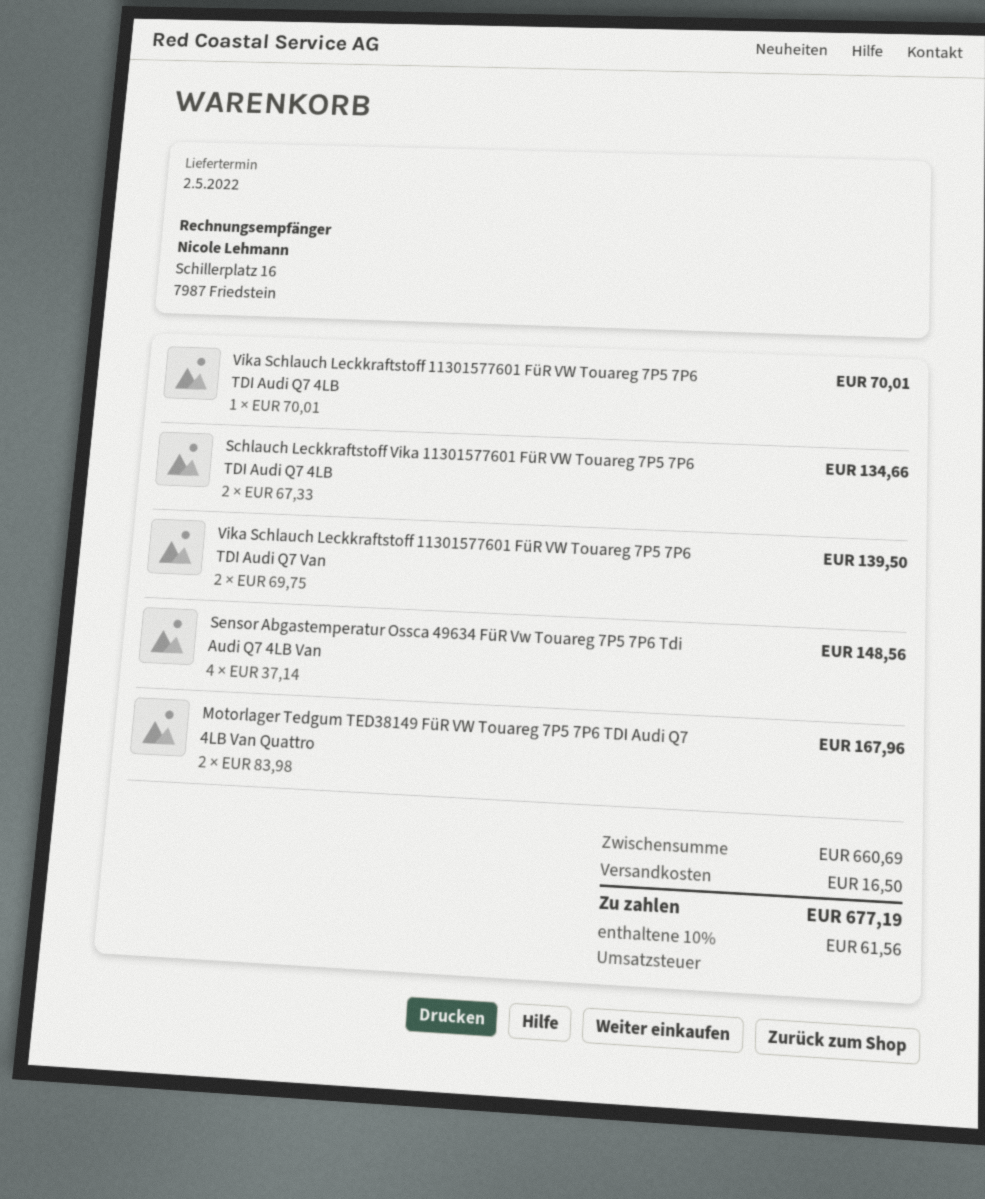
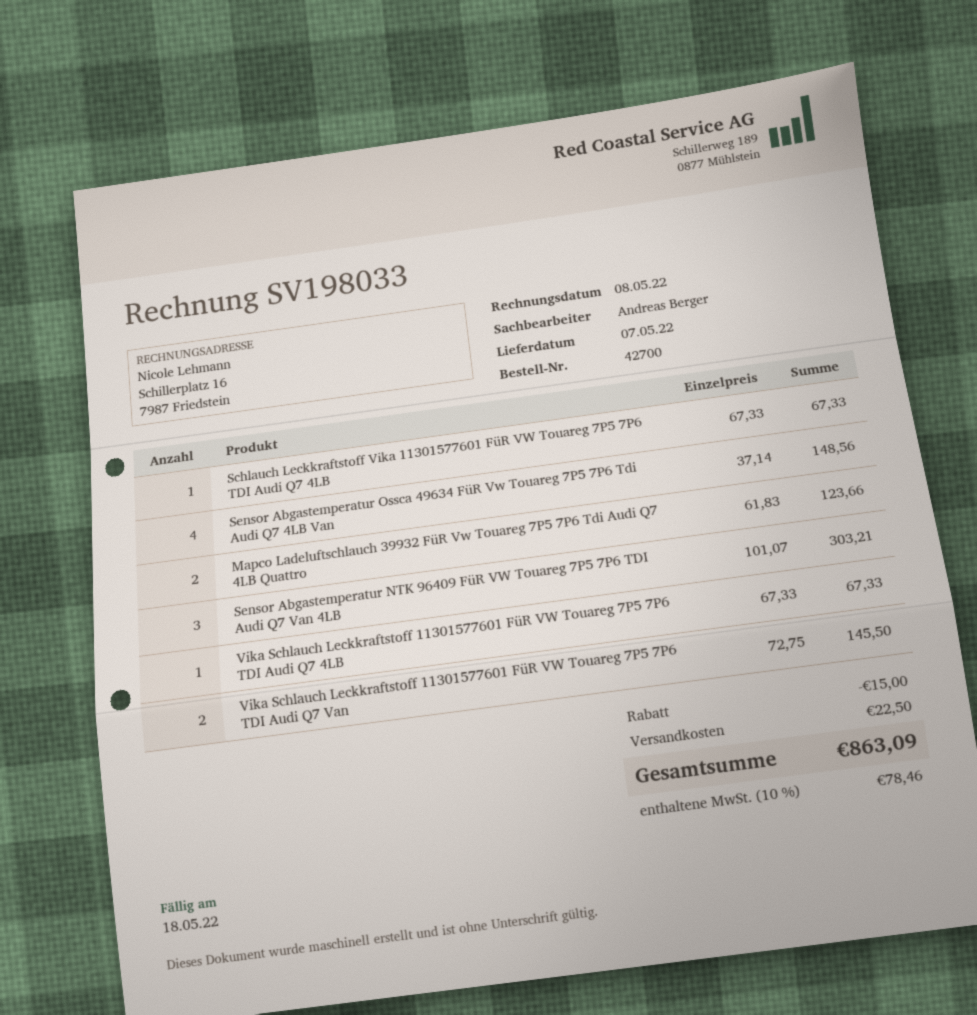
delivery date: 2022-05-02 -> 2022-05-07
Vika Schlauch Leckkraftstoff 11301577601 FüR VW Touareg 7P5 7P6 TDI Audi Q7 4LB: 1 x 70.01 = 70.01 -> 1 x 67.33 = 67.33
Schlauch Leckkraftstoff Vika 11301577601 FüR VW Touareg 7P5 7P6 TDI Audi Q7 4LB: 2 x 67.33 = 134.66 -> 1 x 67.33 = 67.33
Vika Schlauch Leckkraftstoff 11301577601 FüR VW Touareg 7P5 7P6 TDI Audi Q7 Van: 2 x 69.75 = 139.50 -> 2 x 72.75 = 145.50
Motorlager Tedgum TED38149 FüR VW Touareg 7P5 7P6 TDI Audi Q7 4LB Van Quattro: 2 x 83.98 = 167.96 -> none
Mapco Ladeluftschlauch 39932 FüR Vw Touareg 7P5 7P6 Tdi Audi Q7 4LB Quattro: none -> 2 x 61.83 = 123.66
Sensor Abgastemperatur NTK 96409 FüR VW Touareg 7P5 7P6 TDI Audi Q7 Van 4LB: none -> 3 x 101.07 = 303.21
discount: none -> 15.00
shipping: 16.50 -> 22.50
tax: 10% = 61.56 -> 10% = 78.46
total: 677.19 -> 863.09

